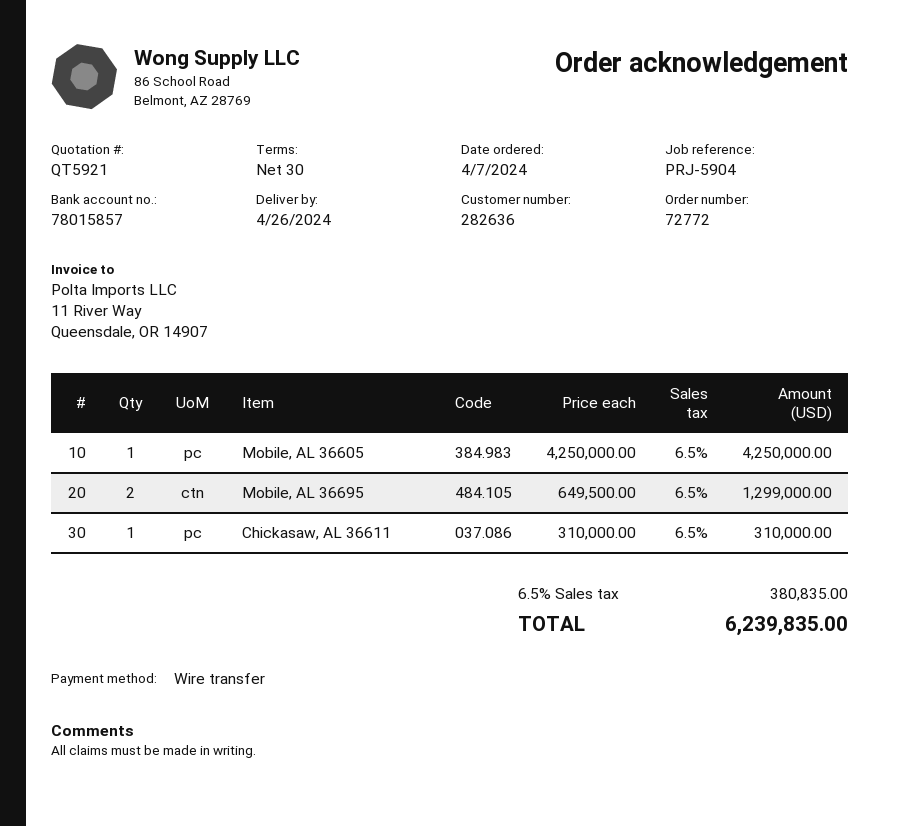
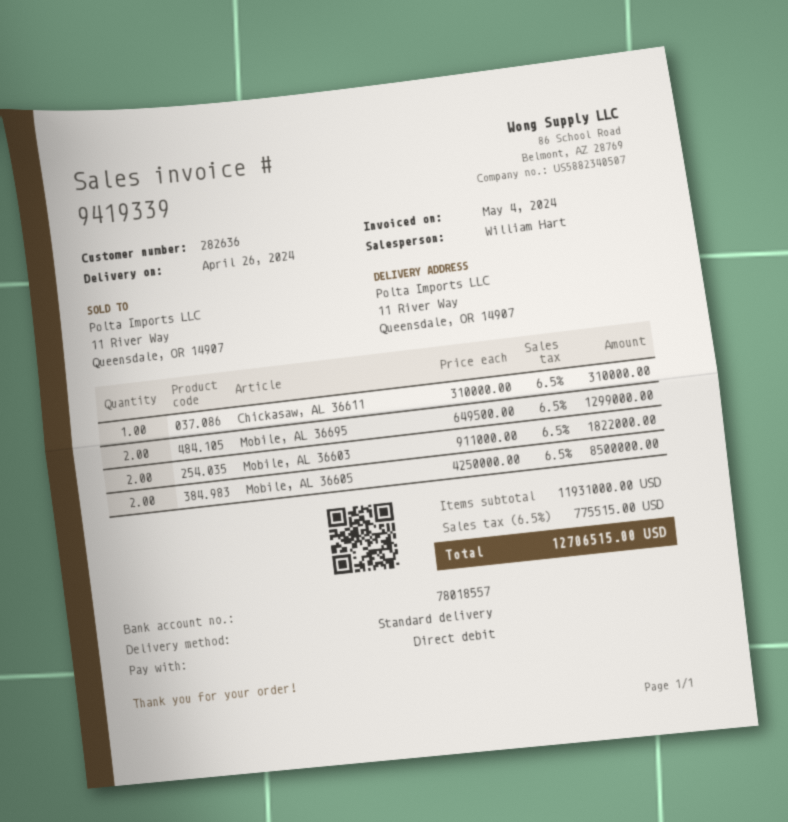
payment method: bank transfer -> direct debit
bank account: 78015857 -> 78018557
Mobile, AL 36605: 1 x 4250000.00 = 4250000.00 -> 2 x 4250000.00 = 8500000.00
Mobile, AL 36603: none -> 2 x 911000.00 = 1822000.00
tax: 6.5% = 380835.00 -> 6.5% = 775515.00
total: 6239835.00 -> 12706515.00

